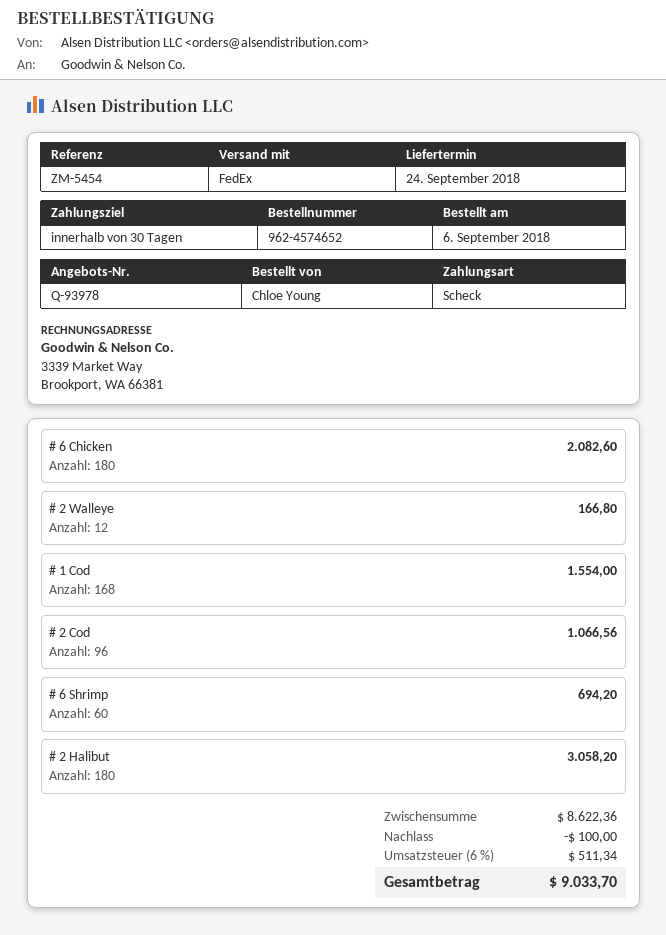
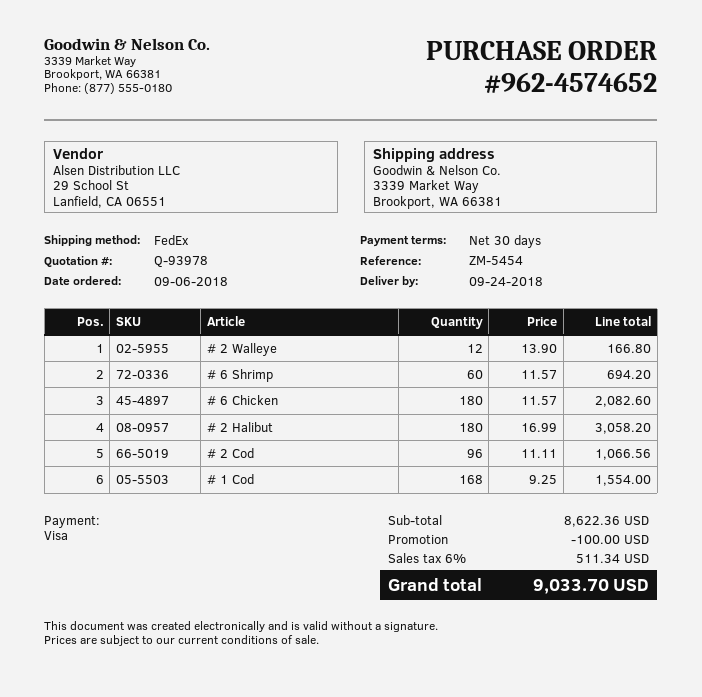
payment method: cheque -> Visa

